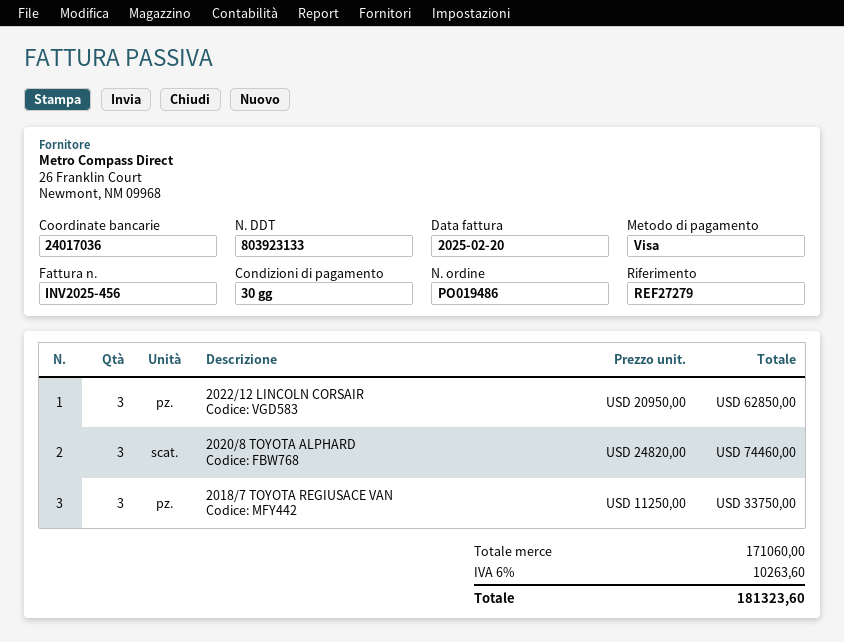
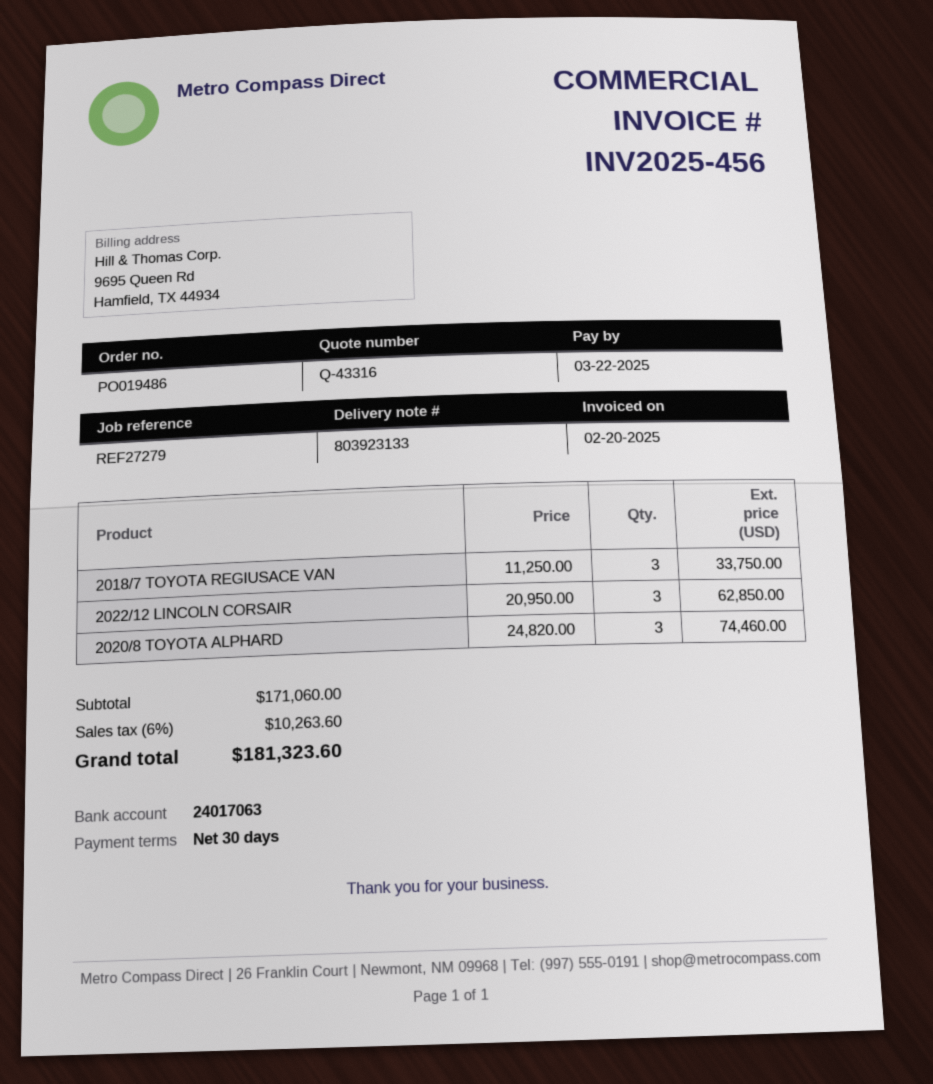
bank account: 24017036 -> 24017063

